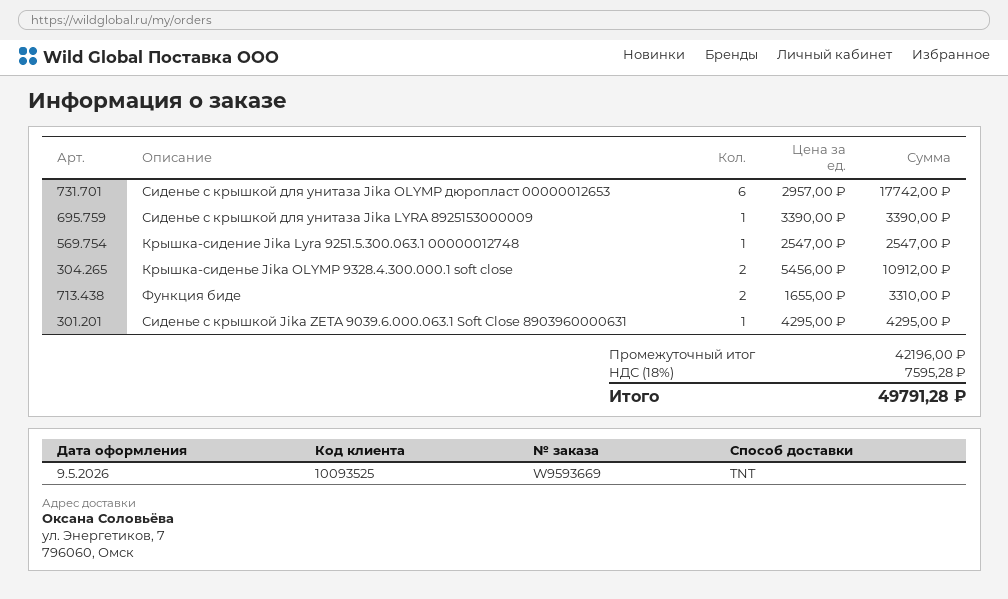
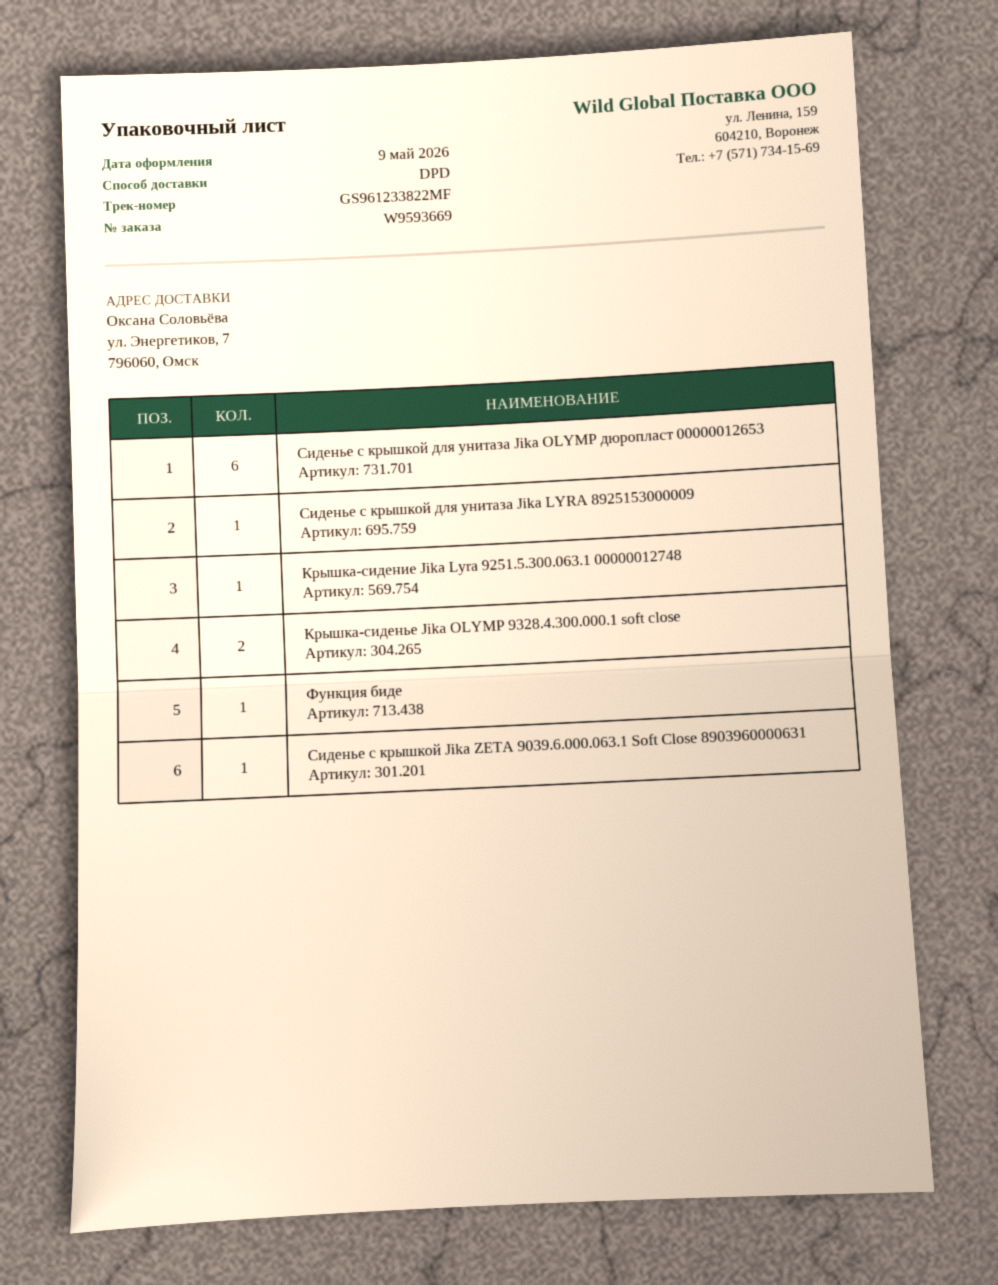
shipping method: TNT -> DPD
Функция биде: 2 -> 1

